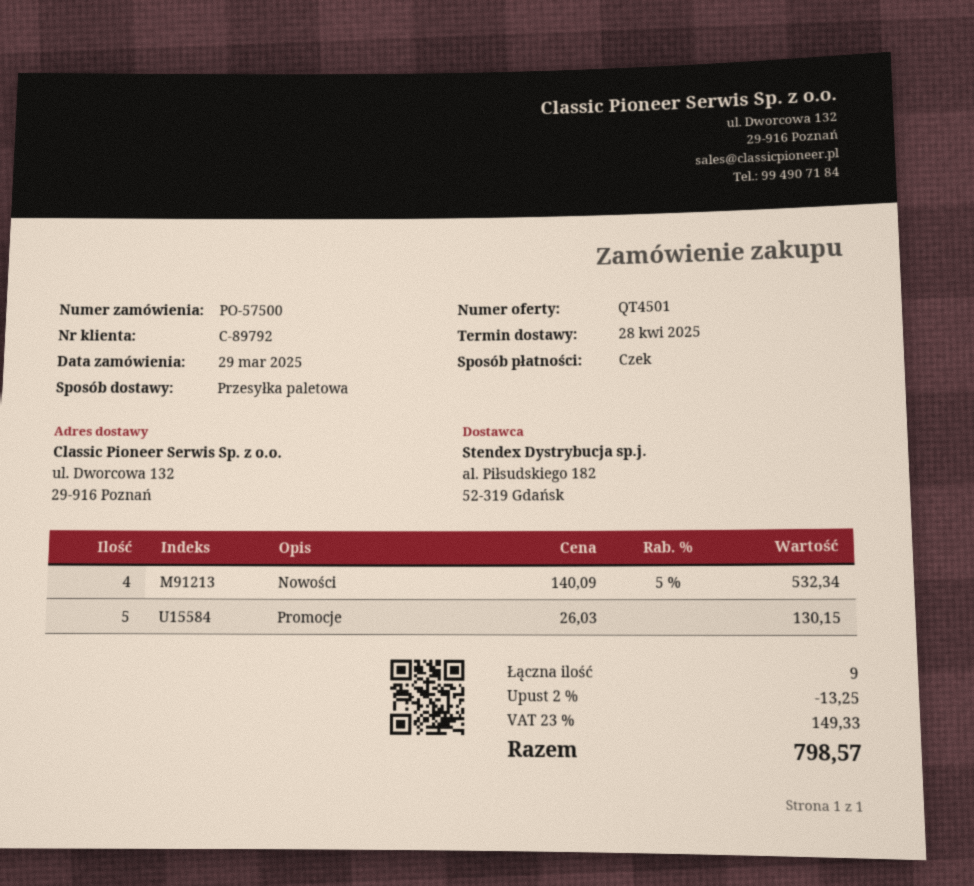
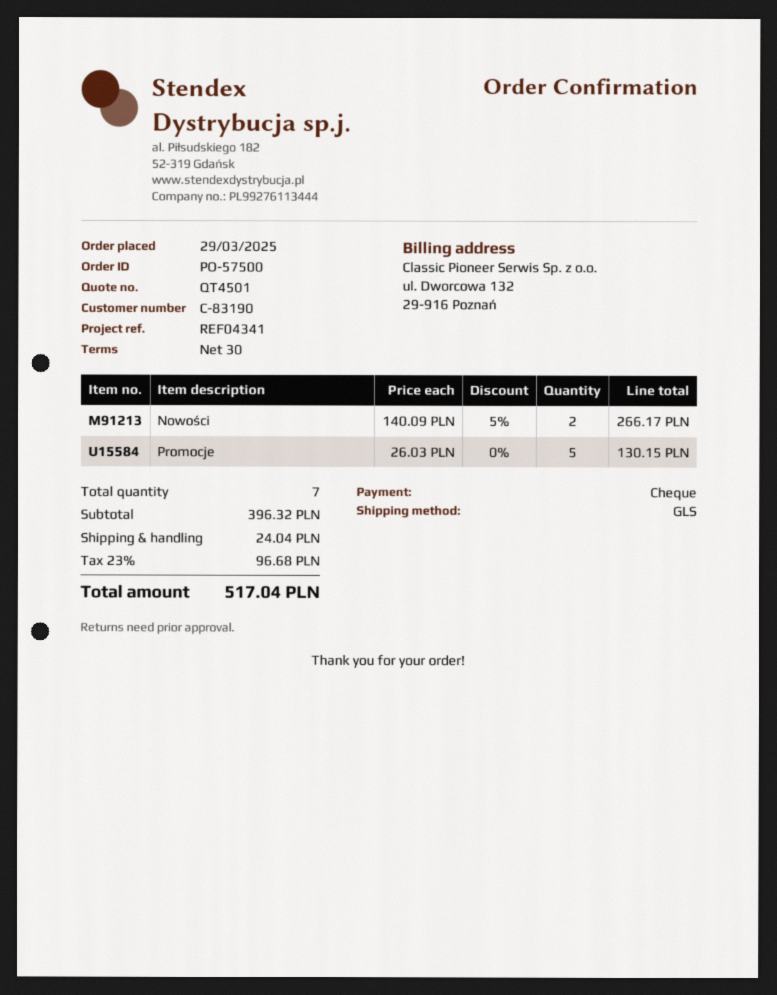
customer number: C-89792 -> C-83190
shipping method: pallet freight -> GLS
Nowości: 4 x 140.09 - 5% = 532.34 -> 2 x 140.09 - 5% = 266.17
total quantity: 9 -> 7
discount: 2% = 13.25 -> none
shipping: none -> 24.04
tax: 23% = 149.33 -> 23% = 96.68
total: 798.57 -> 517.04

